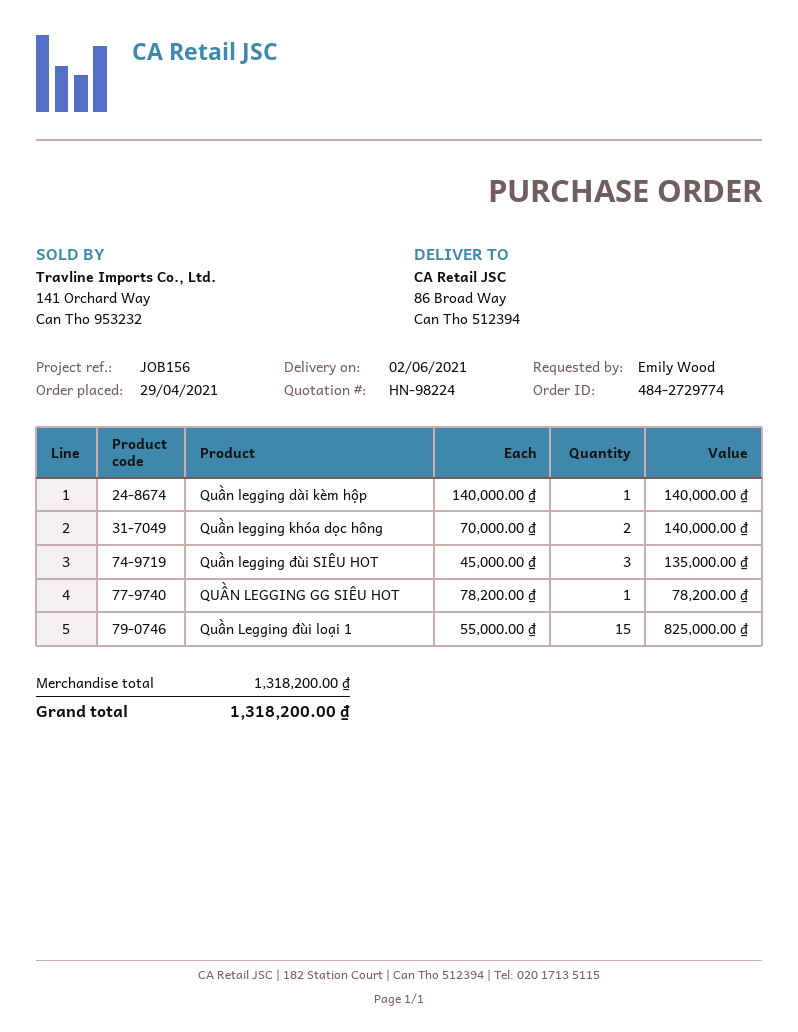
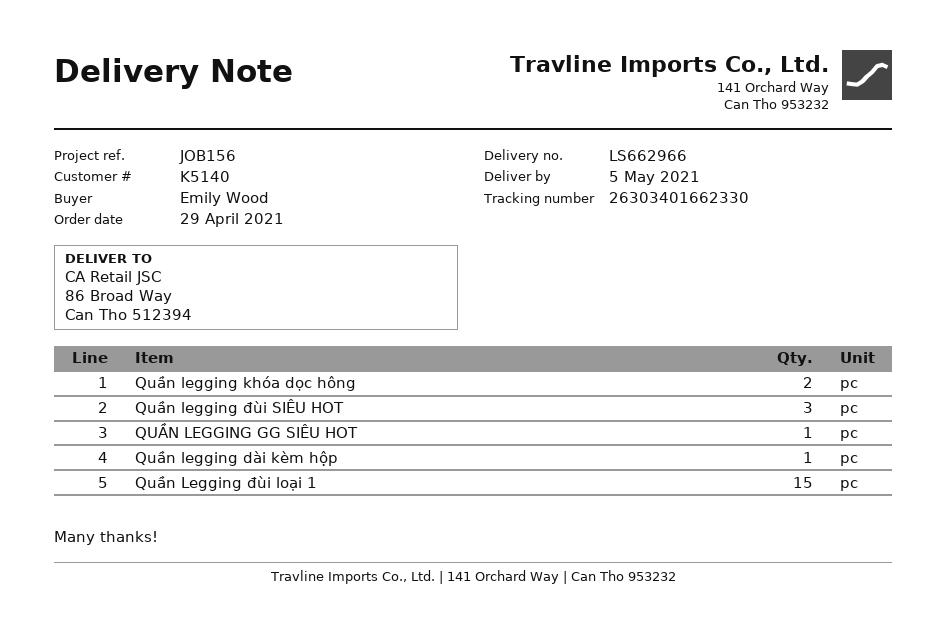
delivery date: 2021-06-02 -> 2021-05-05

